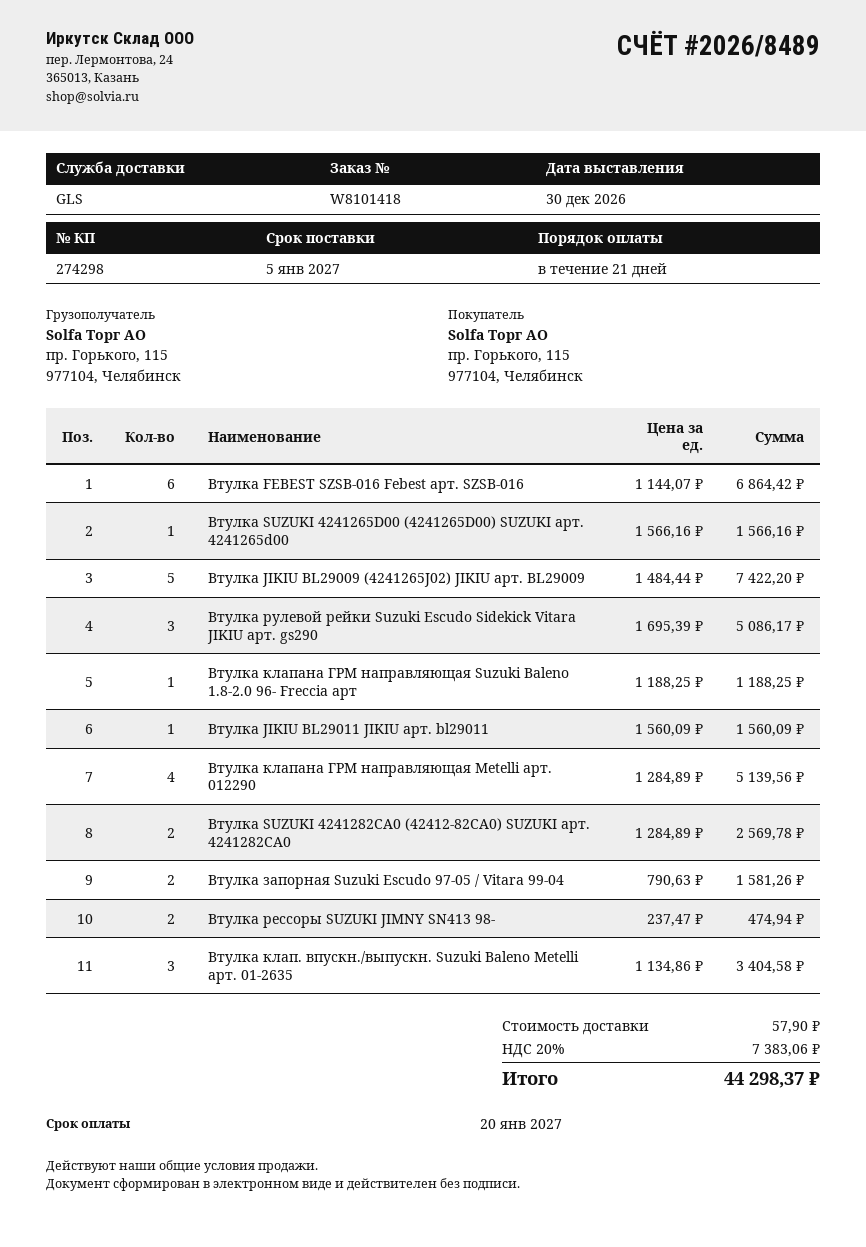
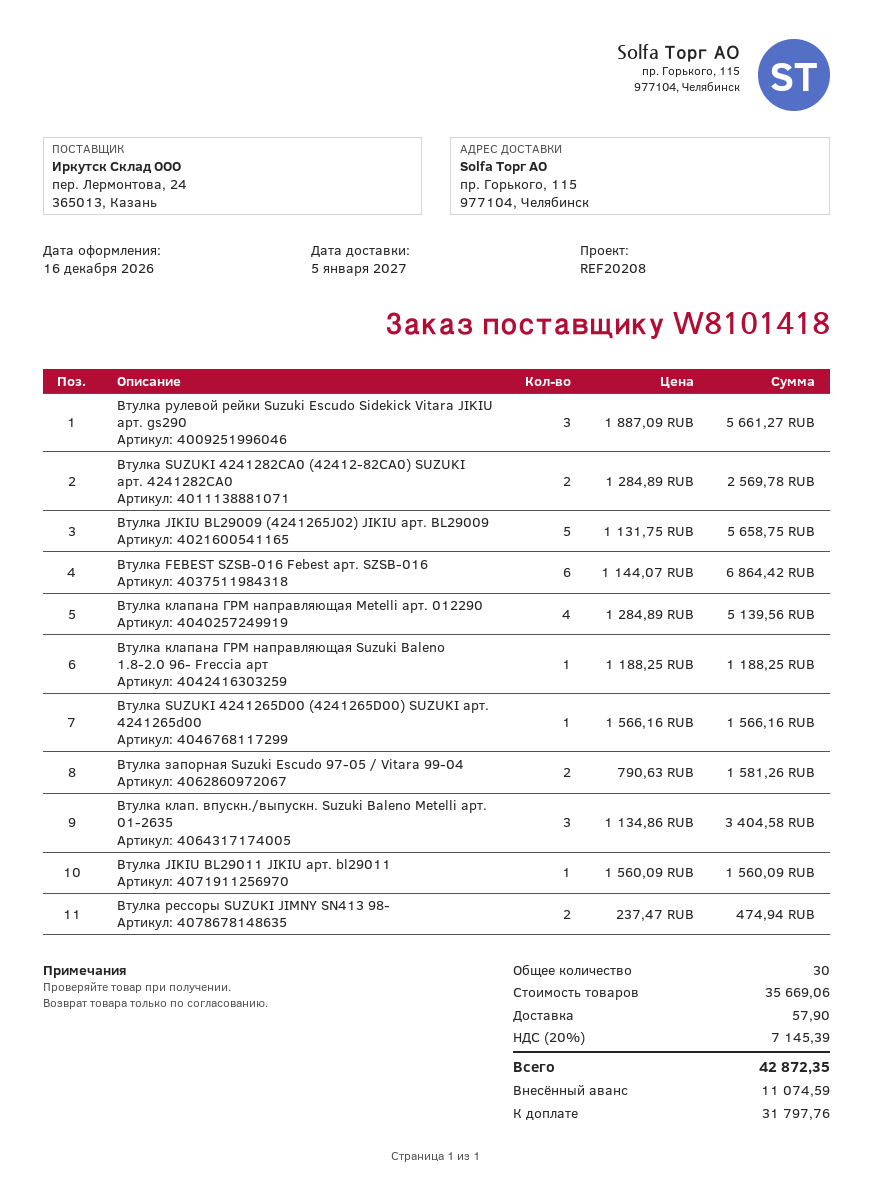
Втулка JIKIU BL29009 (4241265J02) JIKIU арт. BL29009: 5 x 1484.44 = 7422.20 -> 5 x 1131.75 = 5658.75
Втулка рулевой рейки Suzuki Escudo Sidekick Vitara JIKIU арт. gs290: 3 x 1695.39 = 5086.17 -> 3 x 1887.09 = 5661.27
tax: 20% = 7383.06 -> 20% = 7145.39
total: 44298.37 -> 42872.35

